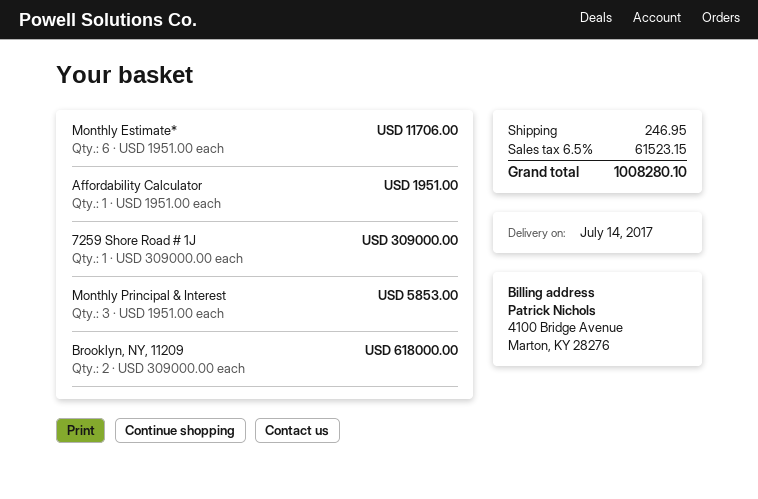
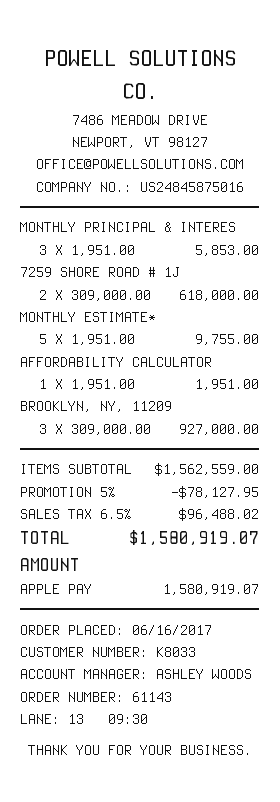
Monthly Estimate*: 6 x 1951.00 = 11706.00 -> 5 x 1951.00 = 9755.00
7259 Shore Road # 1J: 1 x 309000.00 = 309000.00 -> 2 x 309000.00 = 618000.00
Brooklyn, NY, 11209: 2 x 309000.00 = 618000.00 -> 3 x 309000.00 = 927000.00
discount: none -> 5% = 78127.95
shipping: 246.95 -> none
tax: 6.5% = 61523.15 -> 6.5% = 96488.02
total: 1008280.10 -> 1580919.07

